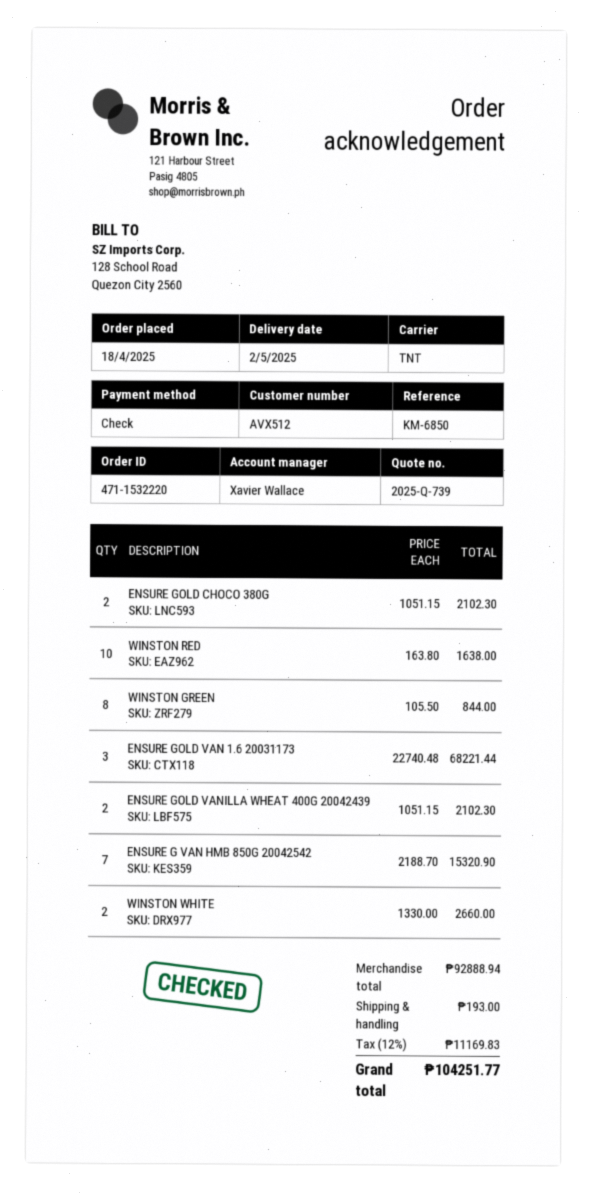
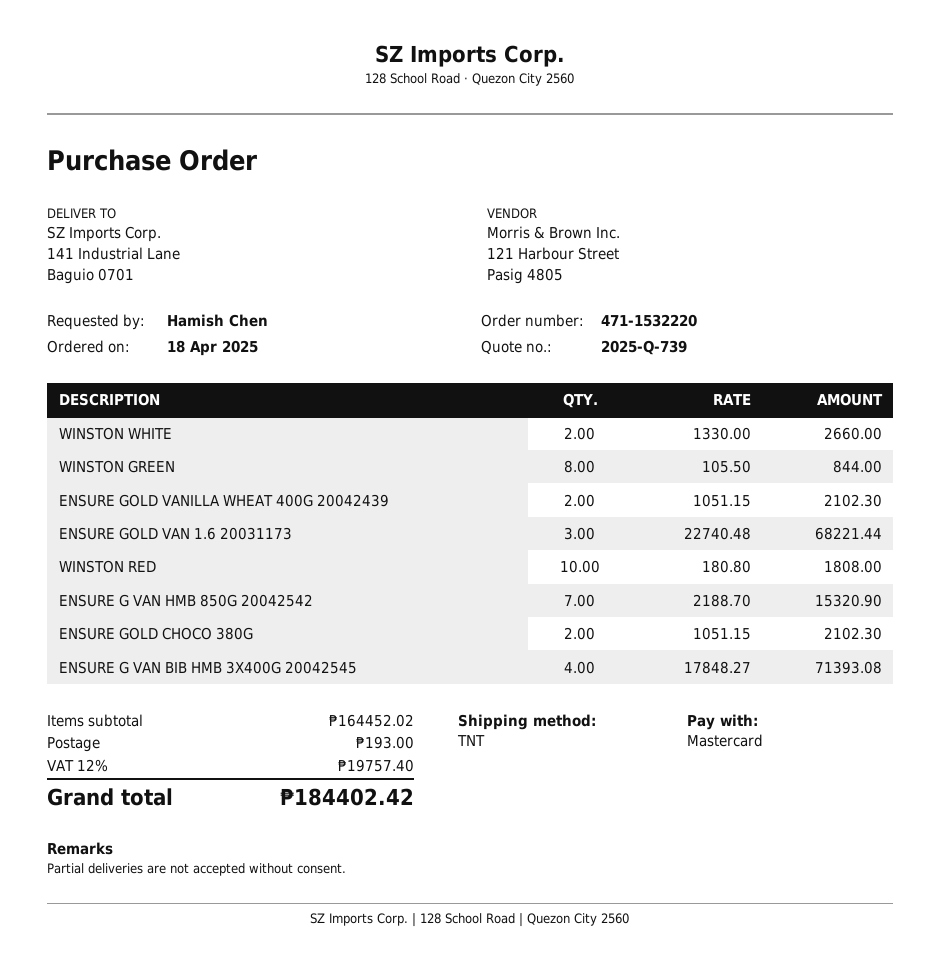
payment method: cheque -> Mastercard
WINSTON RED: 10 x 163.80 = 1638.00 -> 10 x 180.80 = 1808.00
ENSURE G VAN BIB HMB 3X400G 20042545: none -> 4 x 17848.27 = 71393.08
subtotal: 92888.94 -> 164452.02
tax: 12% = 11169.83 -> 12% = 19757.40
total: 104251.77 -> 184402.42

